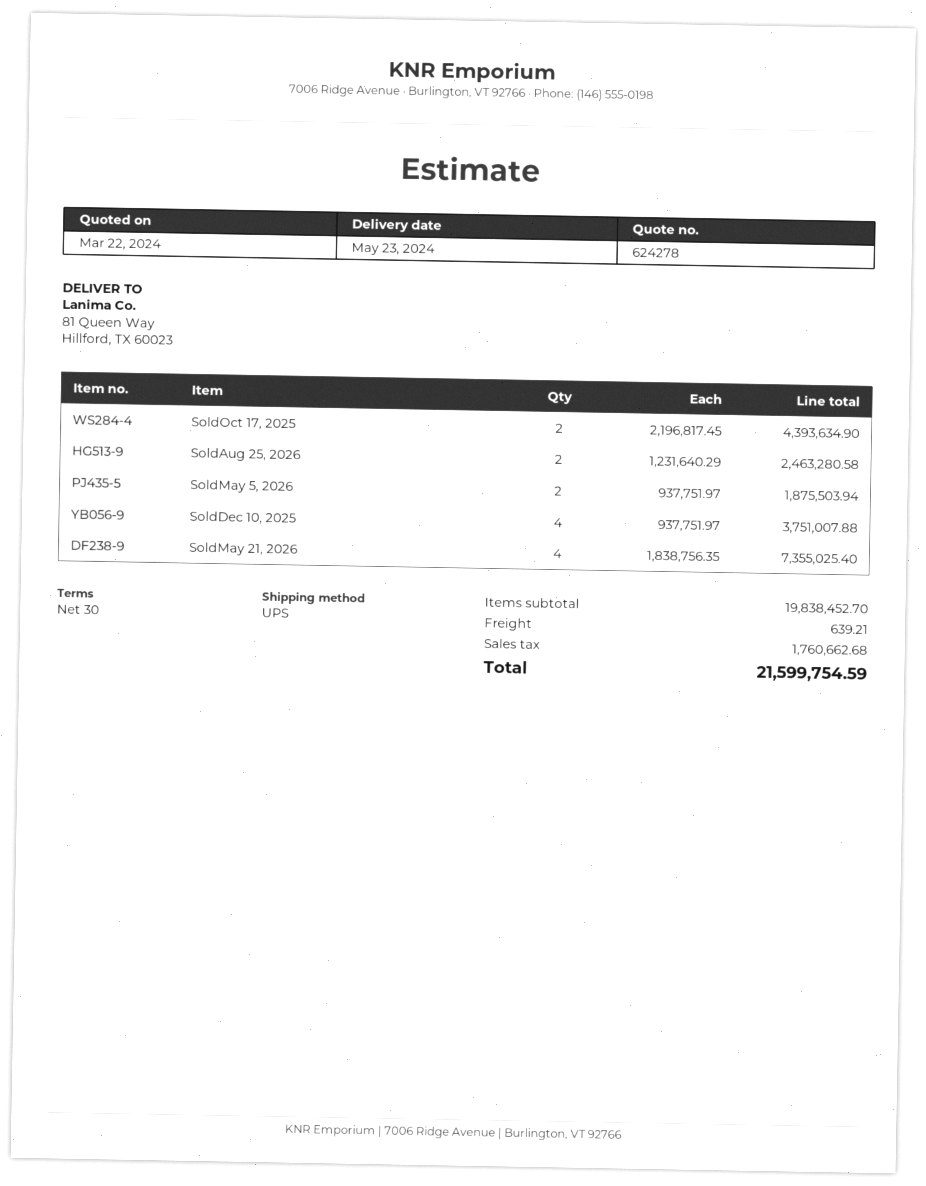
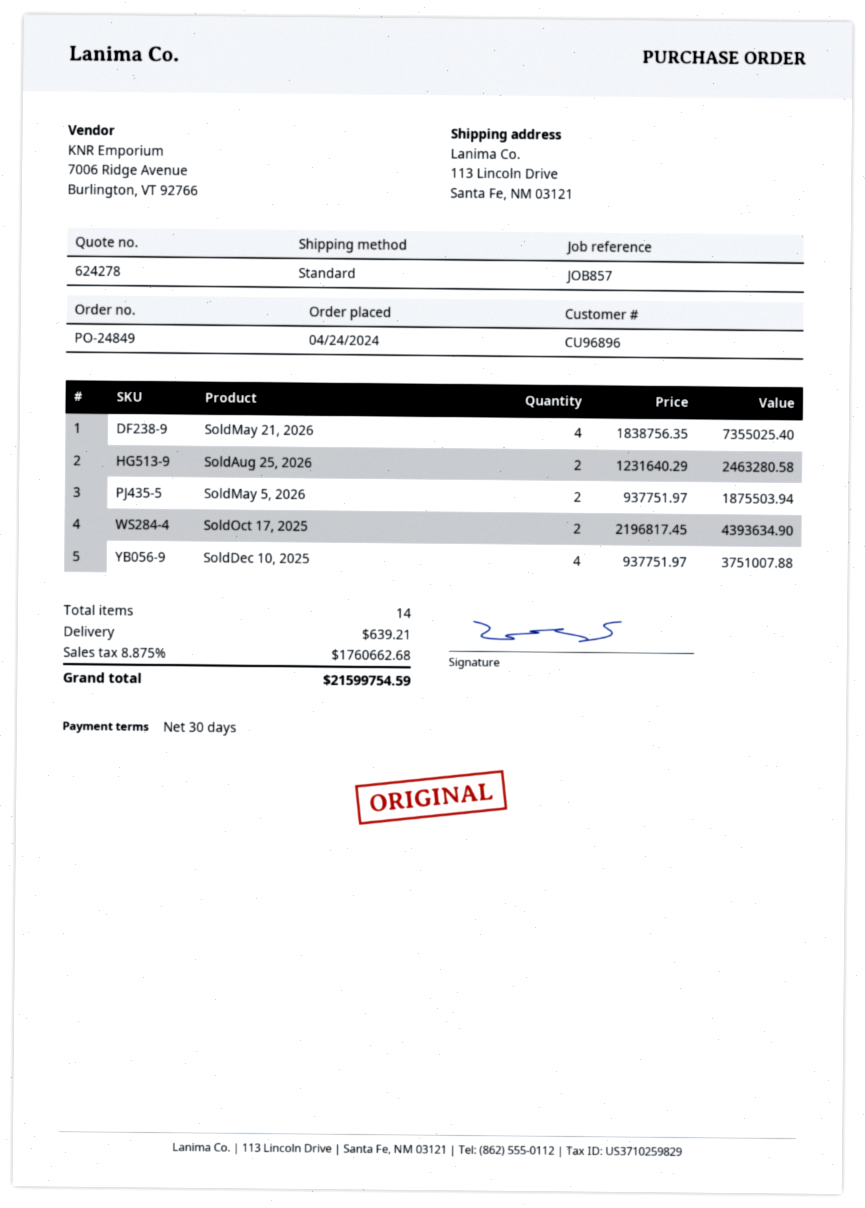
shipping method: UPS -> standard
ship to: 81 Queen Way, Hillford, TX 60023 -> 113 Lincoln Drive, Santa Fe, NM 03121

